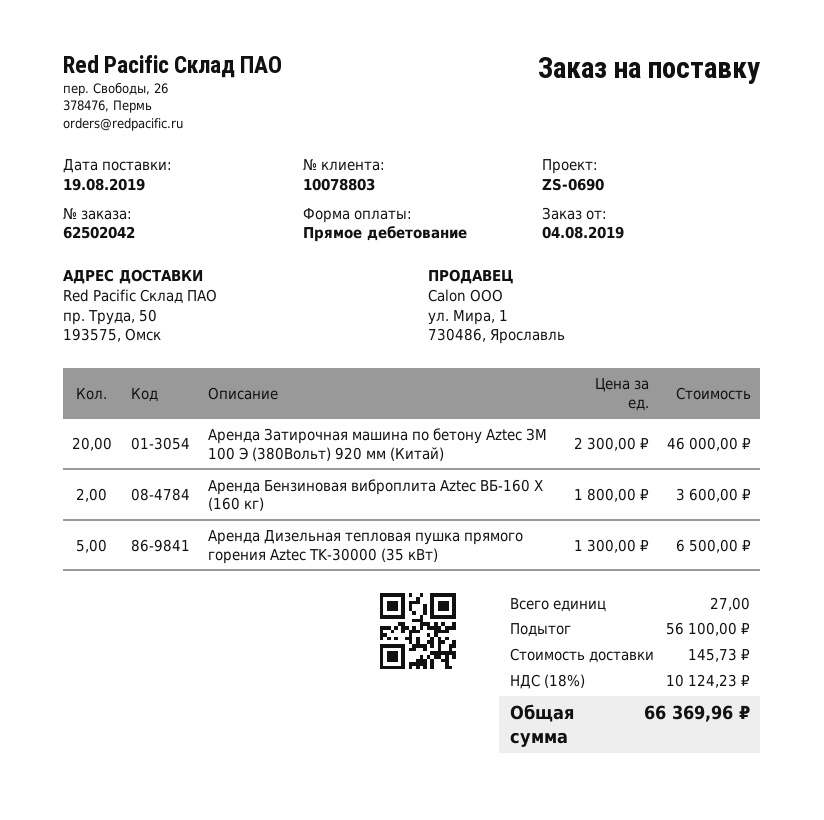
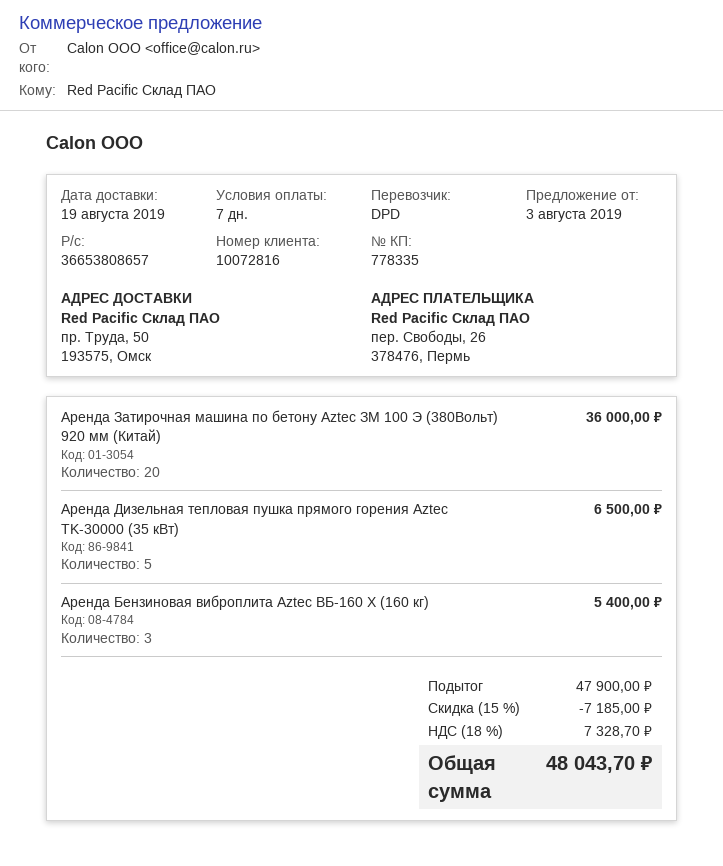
customer number: 10078803 -> 10072816
Аренда Затирочная машина по бетону Aztec ЗМ 100 Э (380Вольт) 920 мм (Китай): 20 for 46000.00 -> 20 for 36000.00
Аренда Бензиновая виброплита Aztec ВБ-160 Х (160 кг): 2 for 3600.00 -> 3 for 5400.00
subtotal: 56100.00 -> 47900.00
discount: none -> 15% = 7185.00
shipping: 145.73 -> none
tax: 18% = 10124.23 -> 18% = 7328.70
total: 66369.96 -> 48043.70

